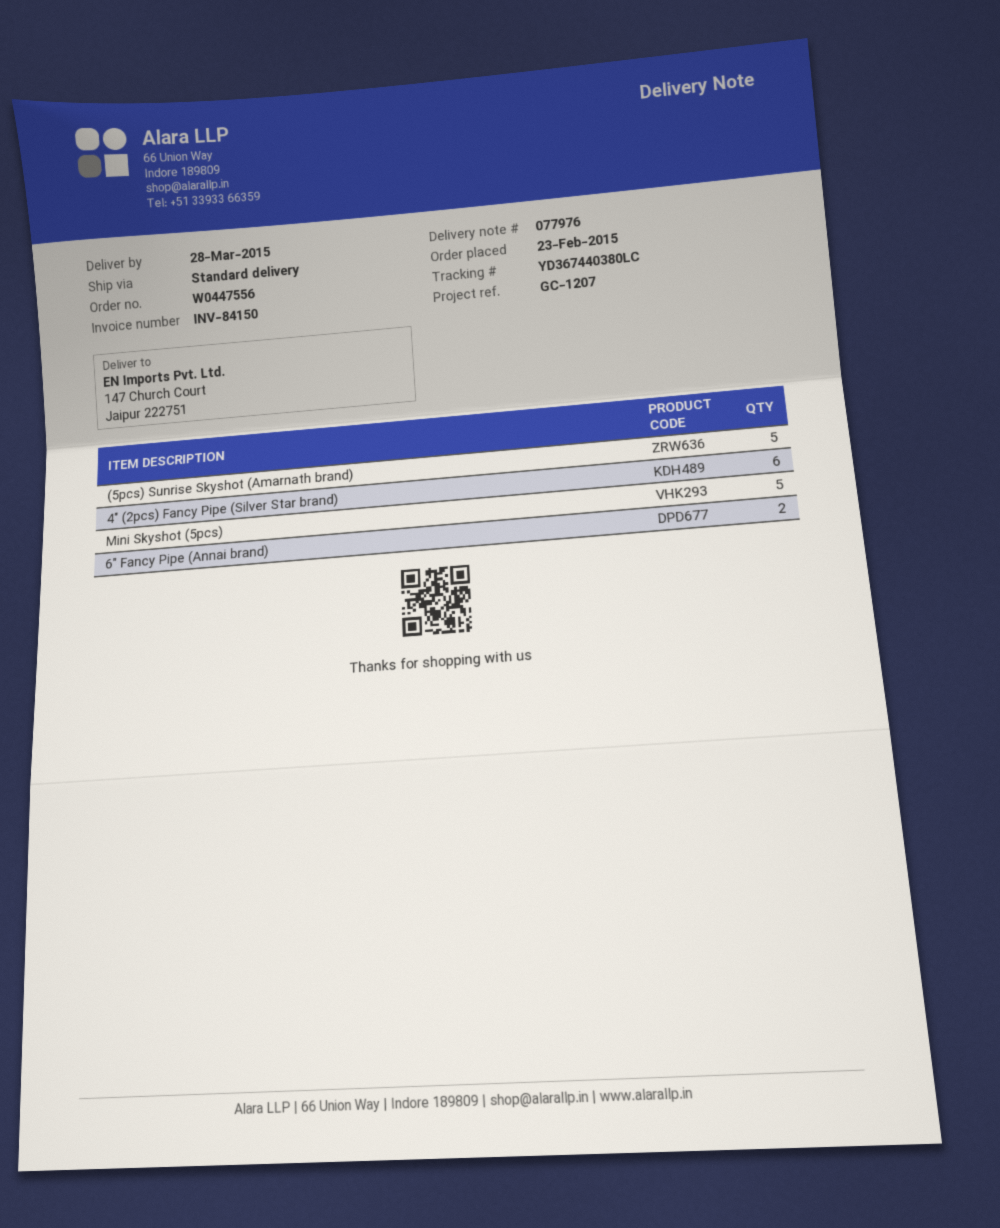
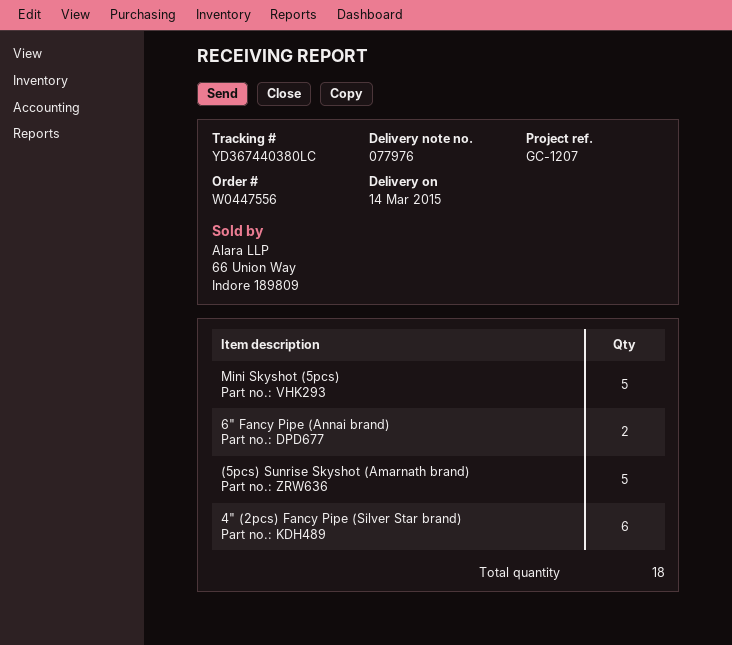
delivery date: 2015-03-28 -> 2015-03-14

